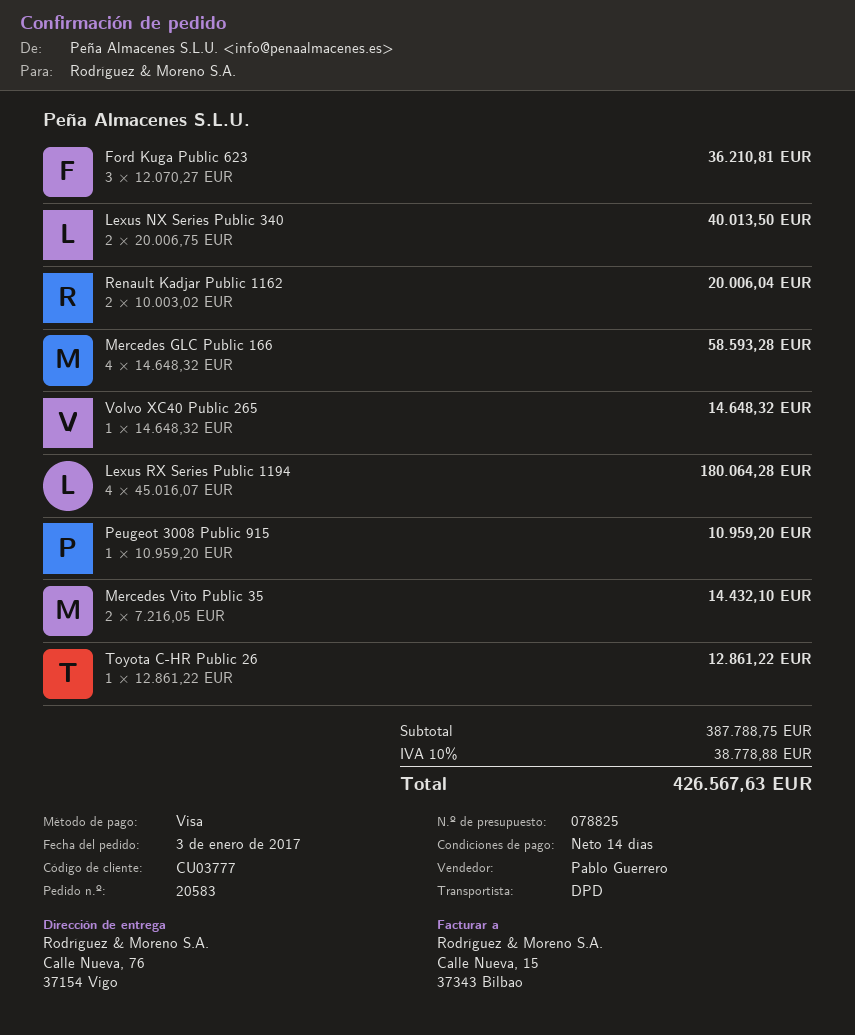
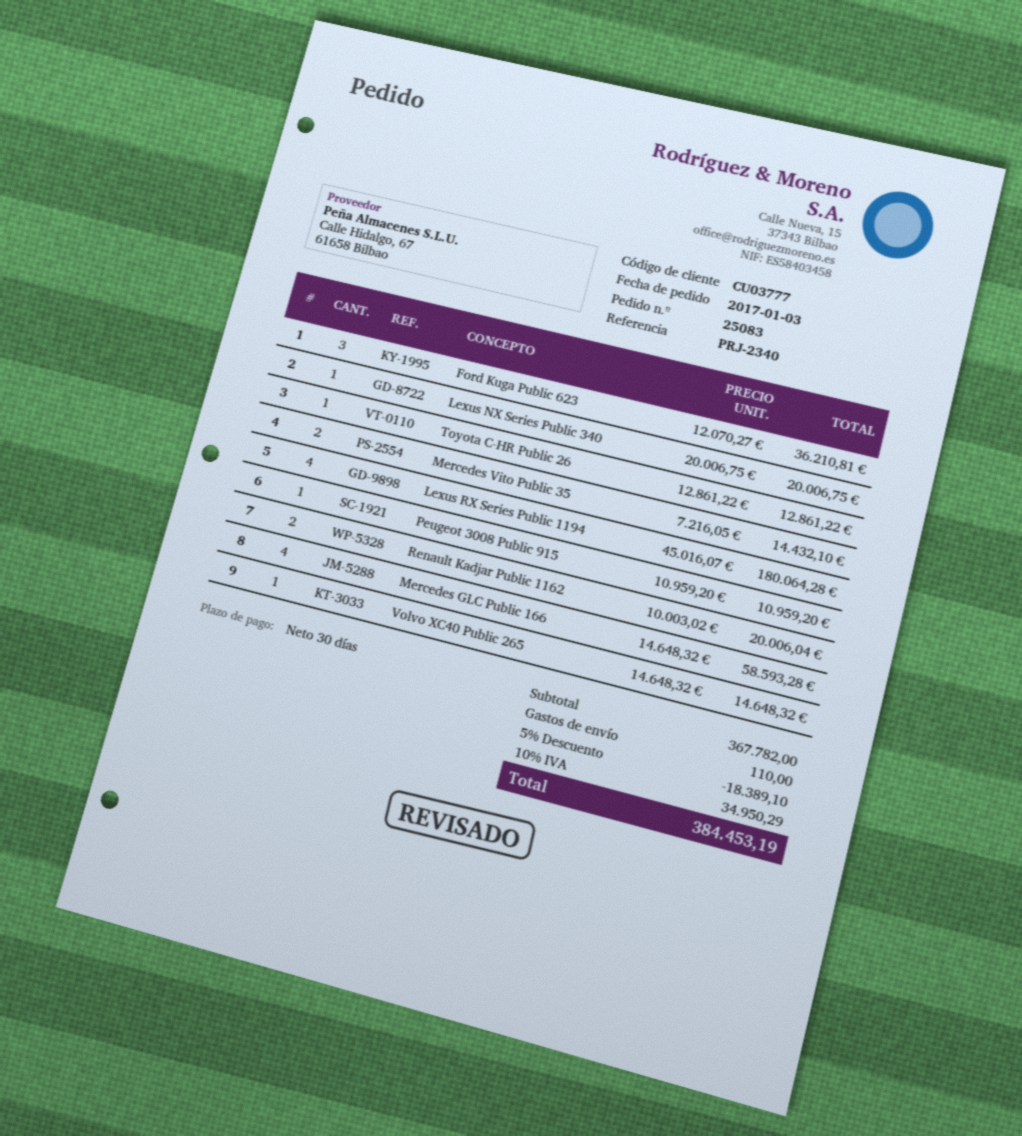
order number: 20583 -> 25083
payment terms: 14 days -> 30 days
Lexus NX Series Public 340: 2 x 20006.75 = 40013.50 -> 1 x 20006.75 = 20006.75
subtotal: 387788.75 -> 367782.00
discount: none -> 5% = 18389.10
shipping: none -> 110.00
tax: 10% = 38778.88 -> 10% = 34950.29
total: 426567.63 -> 384453.19

